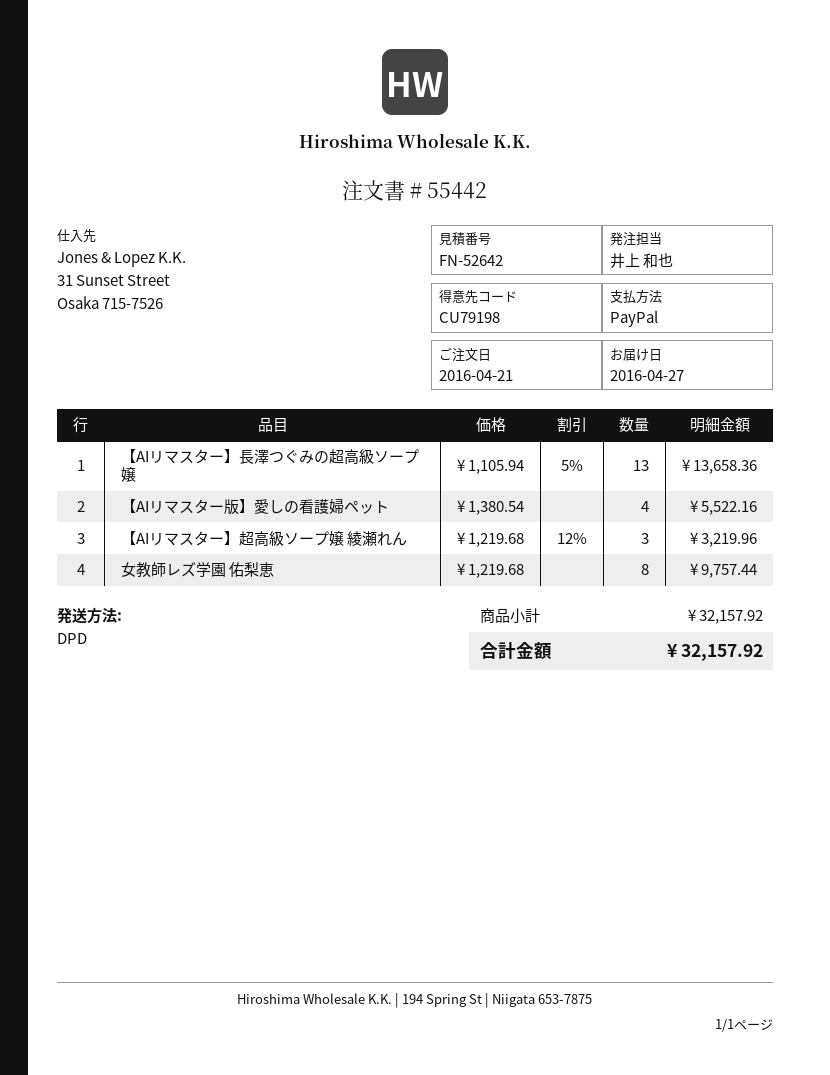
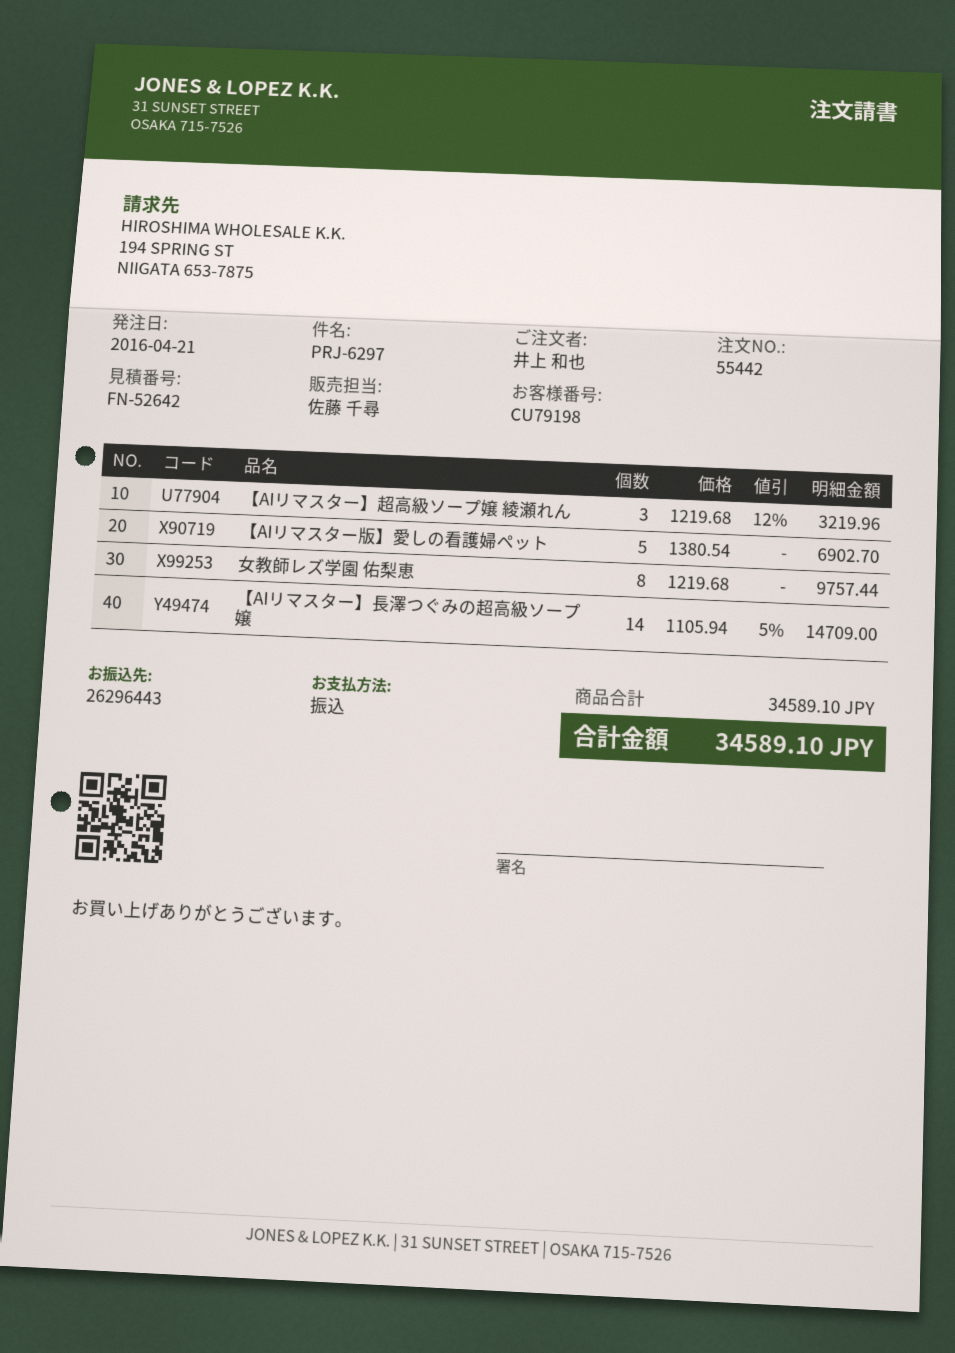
payment method: PayPal -> bank transfer
【AIリマスター】長澤つぐみの超高級ソープ嬢: 13 x 1105.94 - 5% = 13658.36 -> 14 x 1105.94 - 5% = 14709.00
【AIリマスター版】愛しの看護婦ペット: 4 x 1380.54 = 5522.16 -> 5 x 1380.54 = 6902.70
subtotal: 32157.92 -> 34589.10
total: 32157.92 -> 34589.10

